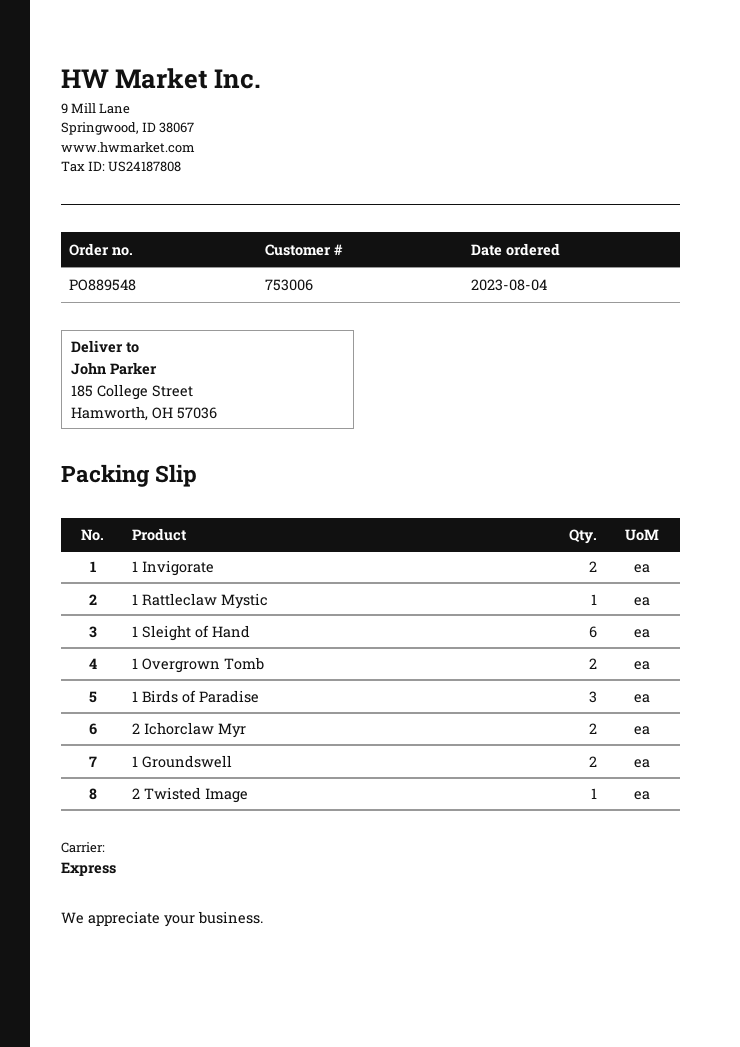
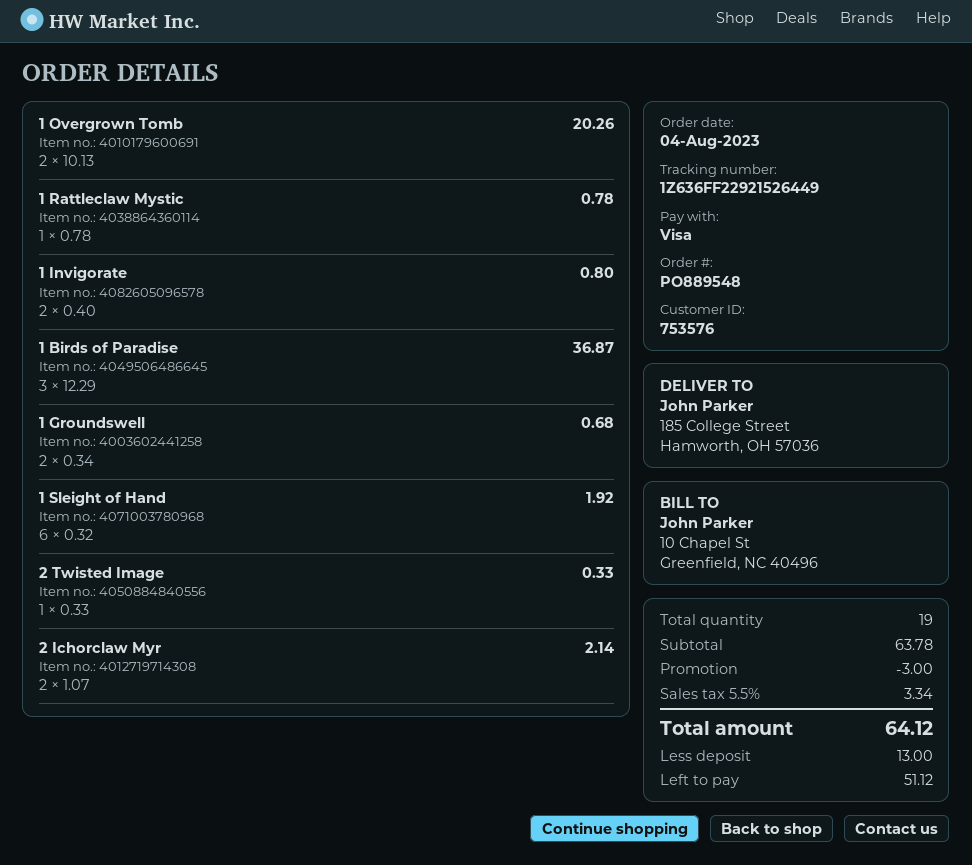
customer number: 753006 -> 753576

